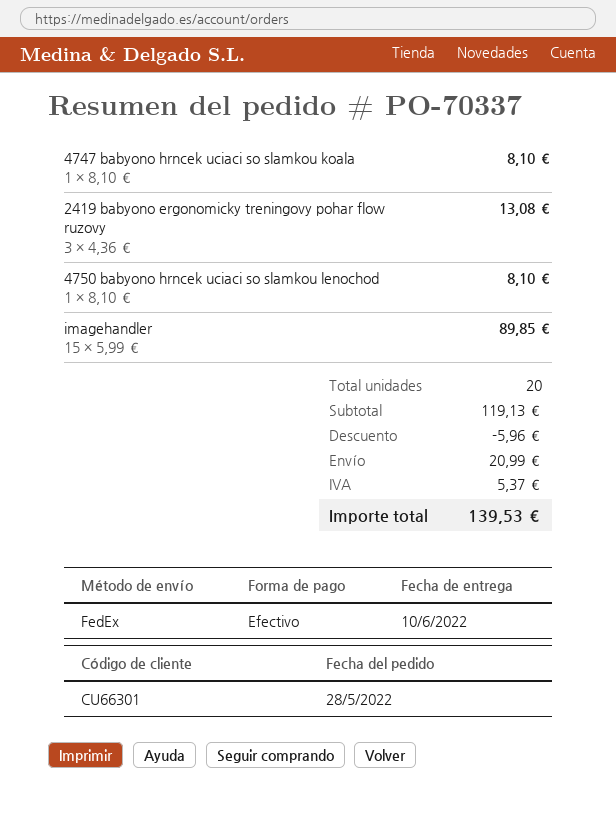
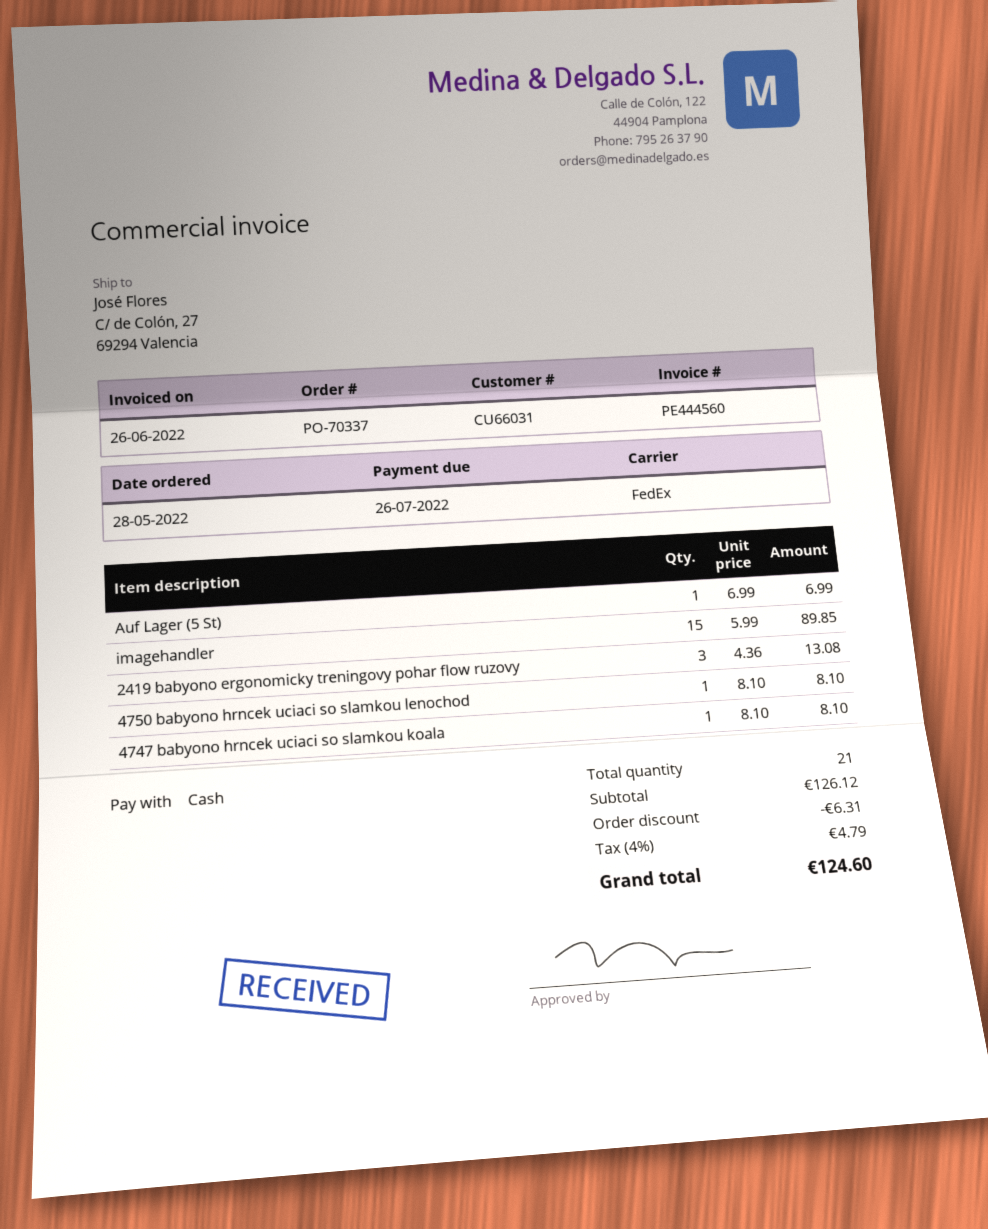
customer number: CU66301 -> CU66031
Auf Lager (5 St): none -> 1 x 6.99 = 6.99
total quantity: 20 -> 21
subtotal: 119.13 -> 126.12
discount: 5.96 -> 6.31
shipping: 20.99 -> none
tax: 5.37 -> 4.79
total: 139.53 -> 124.60

